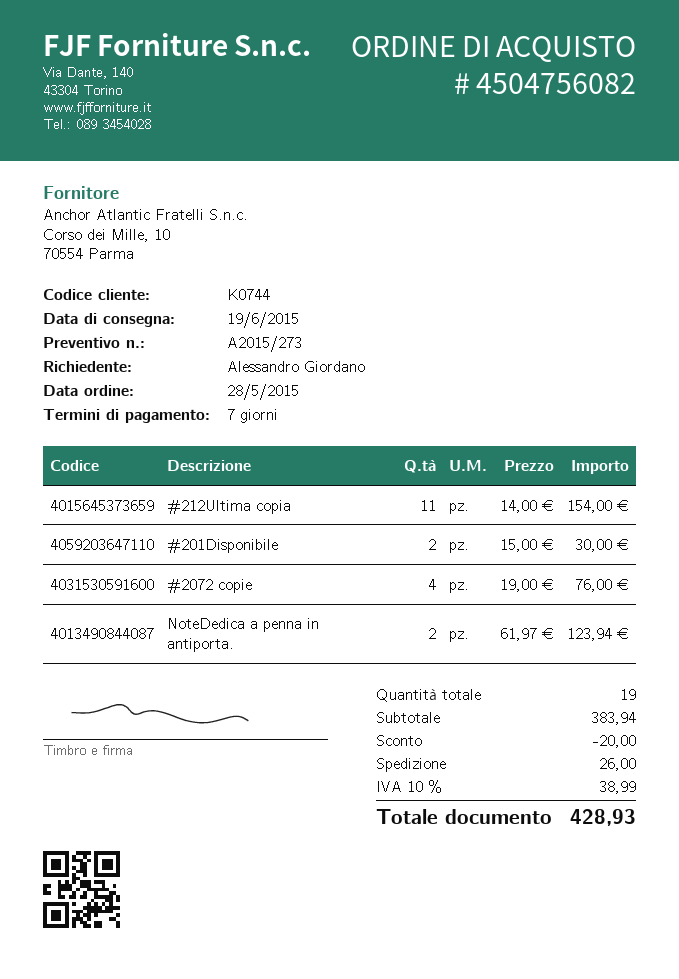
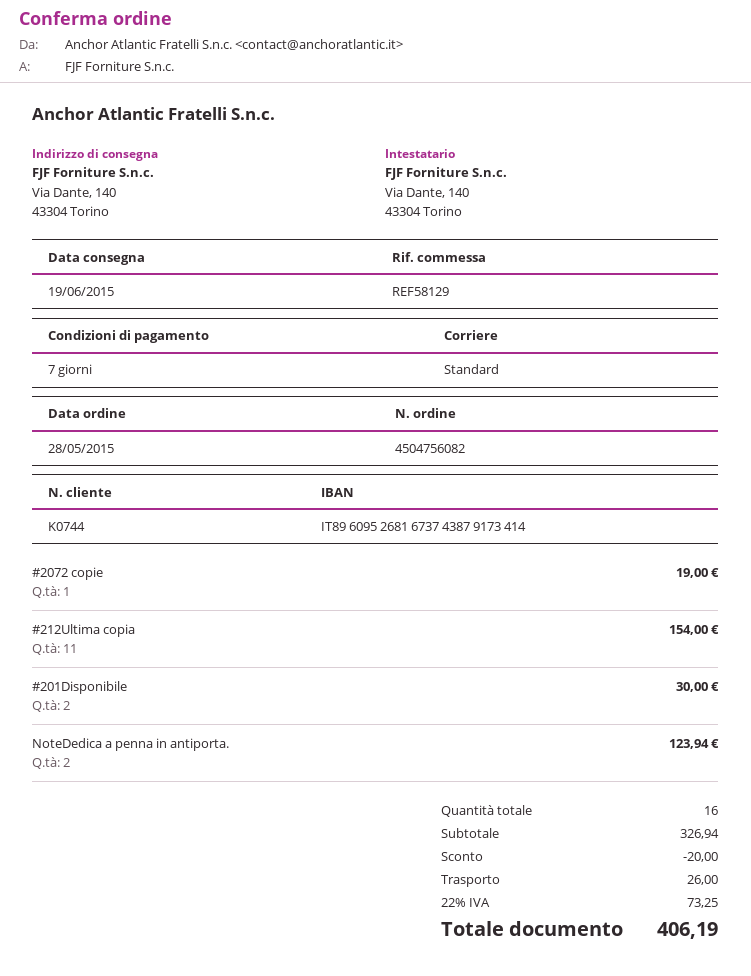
#2072 copie: 4 for 76.00 -> 1 for 19.00
total quantity: 19 -> 16
subtotal: 383.94 -> 326.94
tax: 10% = 38.99 -> 22% = 73.25
total: 428.93 -> 406.19

